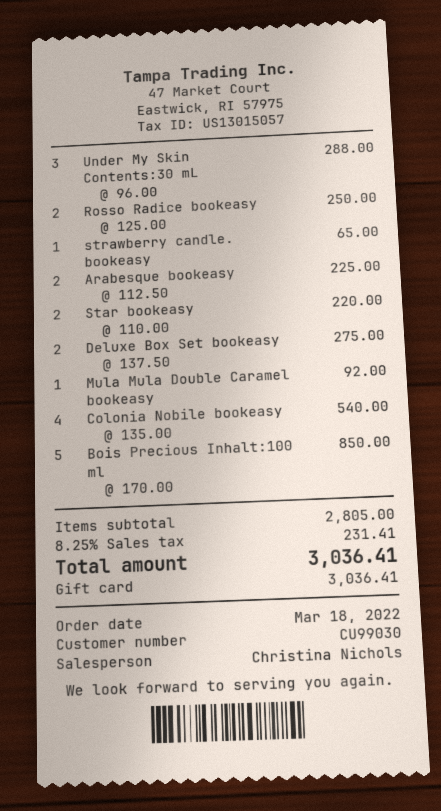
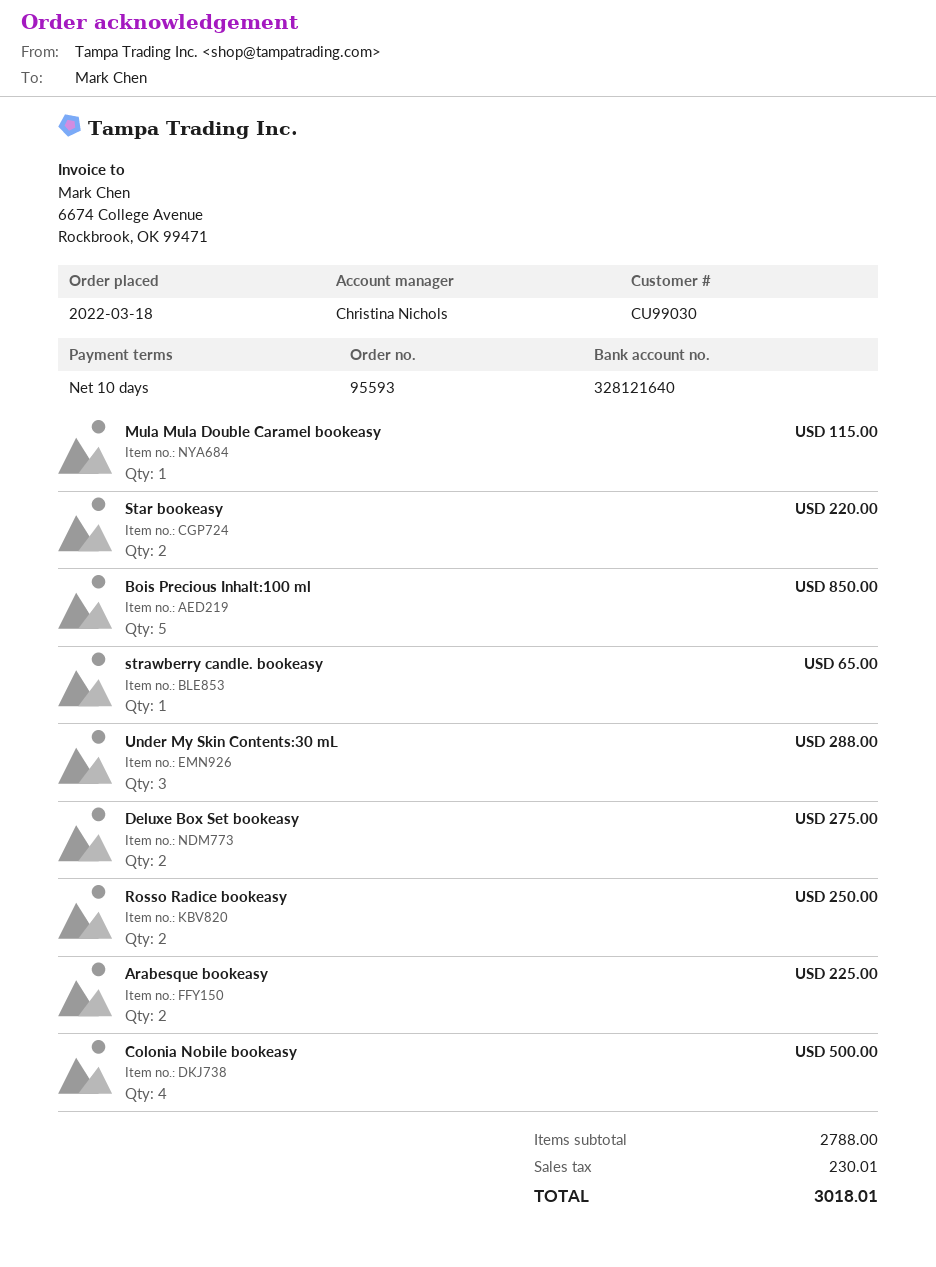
Mula Mula Double Caramel bookeasy: 1 for 92.00 -> 1 for 115.00
Colonia Nobile bookeasy: 4 for 540.00 -> 4 for 500.00
subtotal: 2805.00 -> 2788.00
tax: 231.41 -> 230.01
total: 3036.41 -> 3018.01

